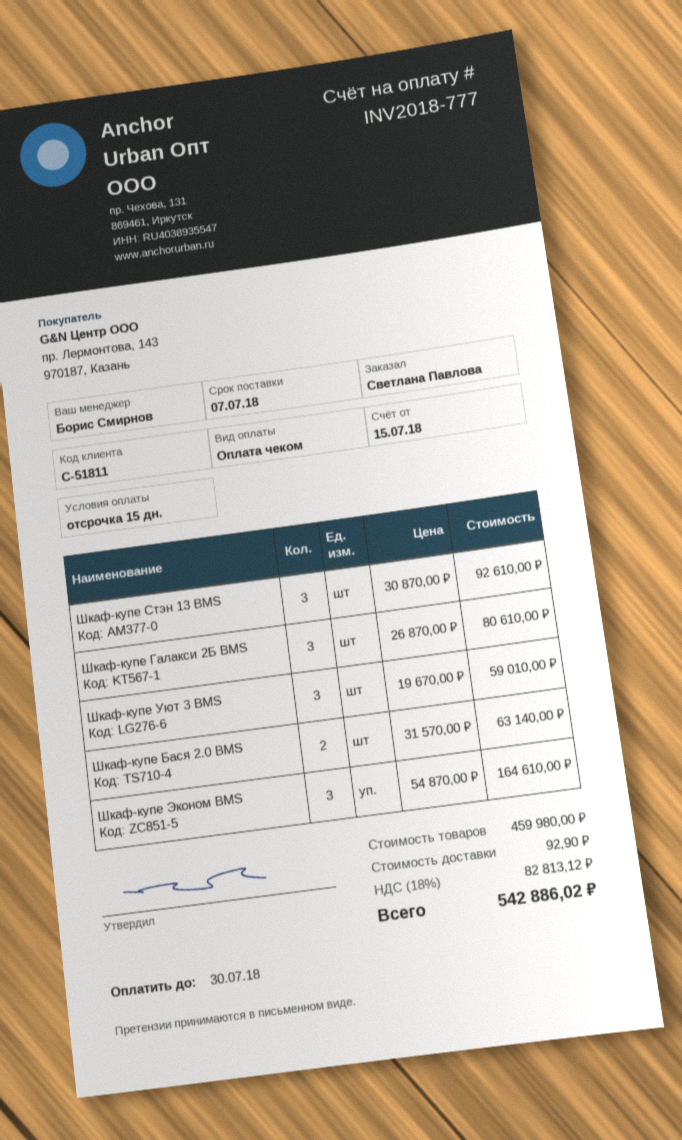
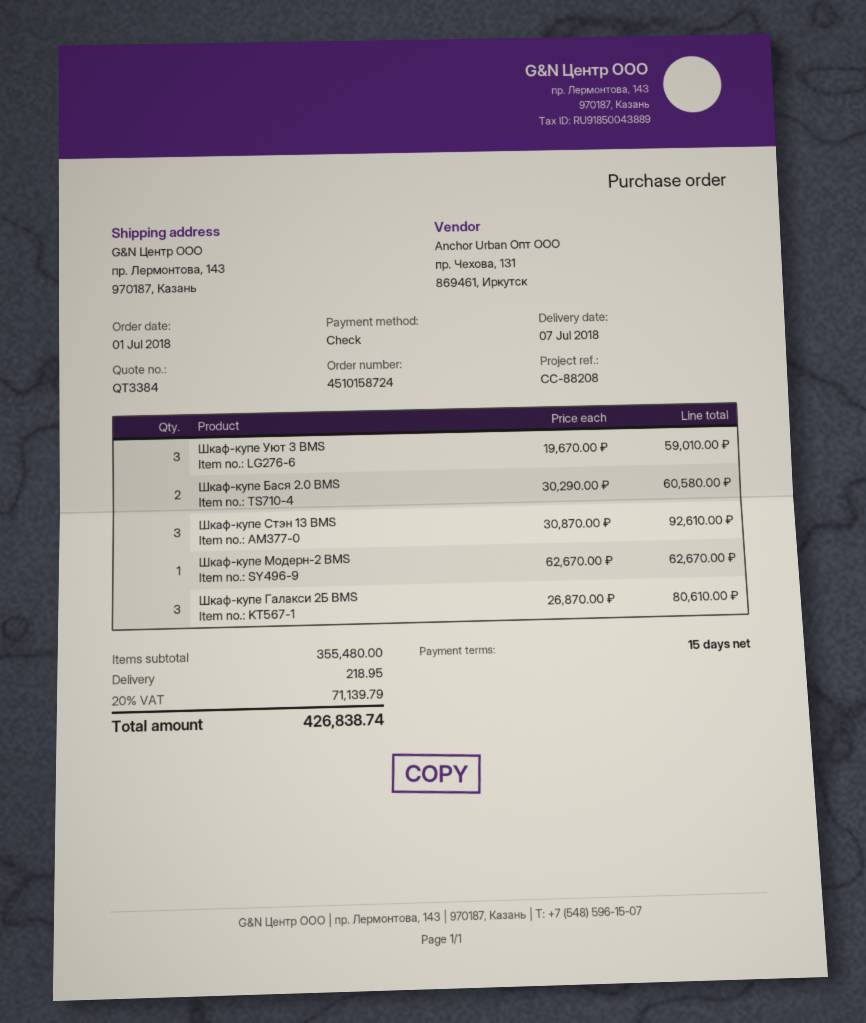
Шкаф-купе Бася 2.0 BMS: 2 x 31570.00 = 63140.00 -> 2 x 30290.00 = 60580.00
Шкаф-купе Эконом BMS: 3 x 54870.00 = 164610.00 -> none
Шкаф-купе Модерн-2 BMS: none -> 1 x 62670.00 = 62670.00
subtotal: 459980.00 -> 355480.00
shipping: 92.90 -> 218.95
tax: 18% = 82813.12 -> 20% = 71139.79
total: 542886.02 -> 426838.74

